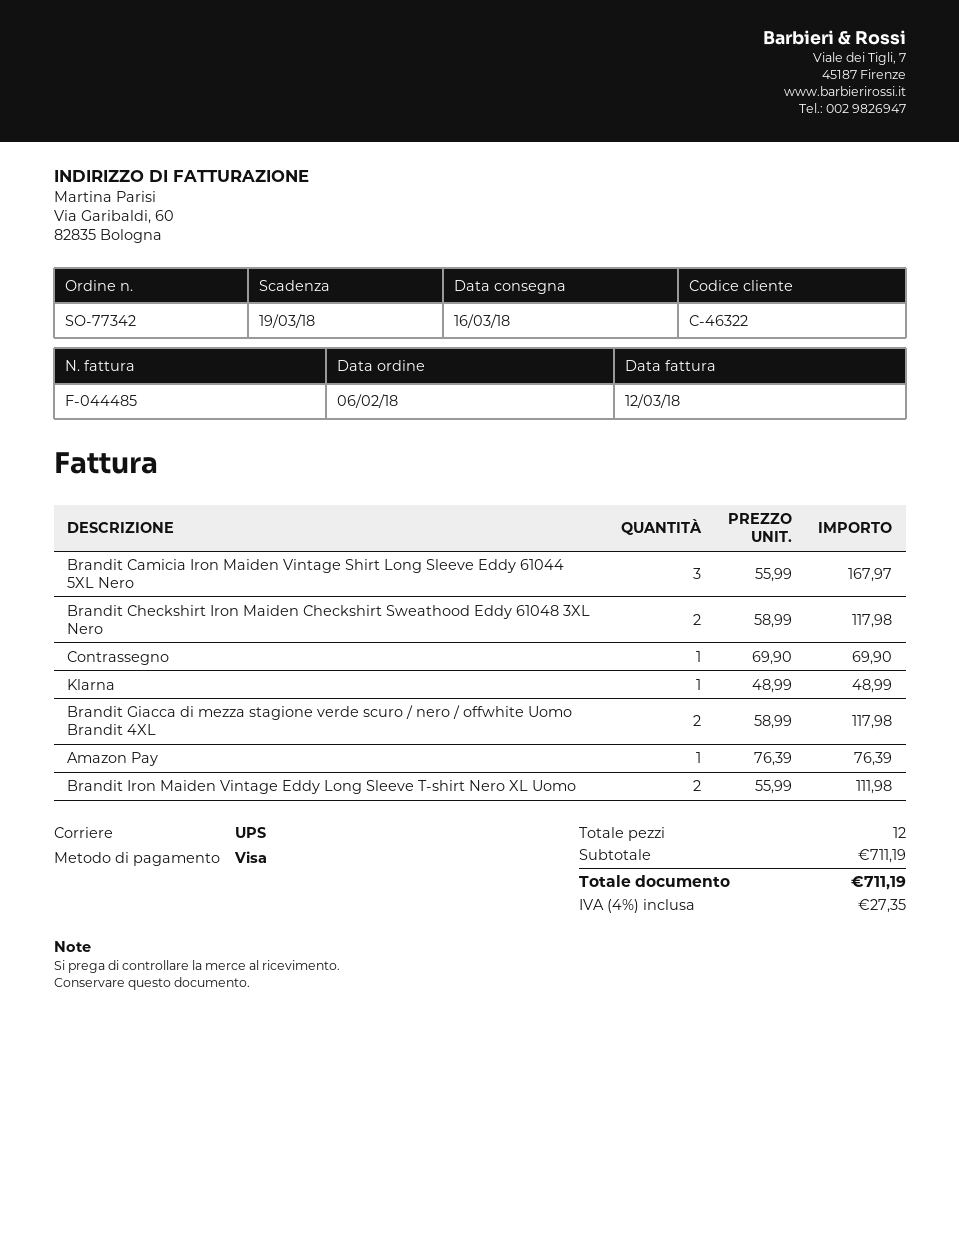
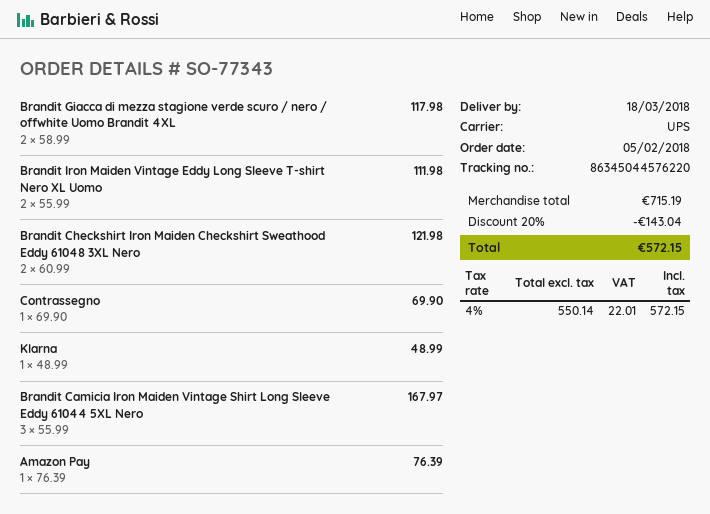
order number: SO-77342 -> SO-77343
order date: 2018-02-06 -> 2018-02-05
delivery date: 2018-03-16 -> 2018-03-18
Brandit Checkshirt Iron Maiden Checkshirt Sweathood Eddy 61048 3XL Nero: 2 x 58.99 = 117.98 -> 2 x 60.99 = 121.98
subtotal: 711.19 -> 715.19
discount: none -> 20% = 143.04
tax: 4% = 27.35 -> 4% = 22.01
total: 711.19 -> 572.15

